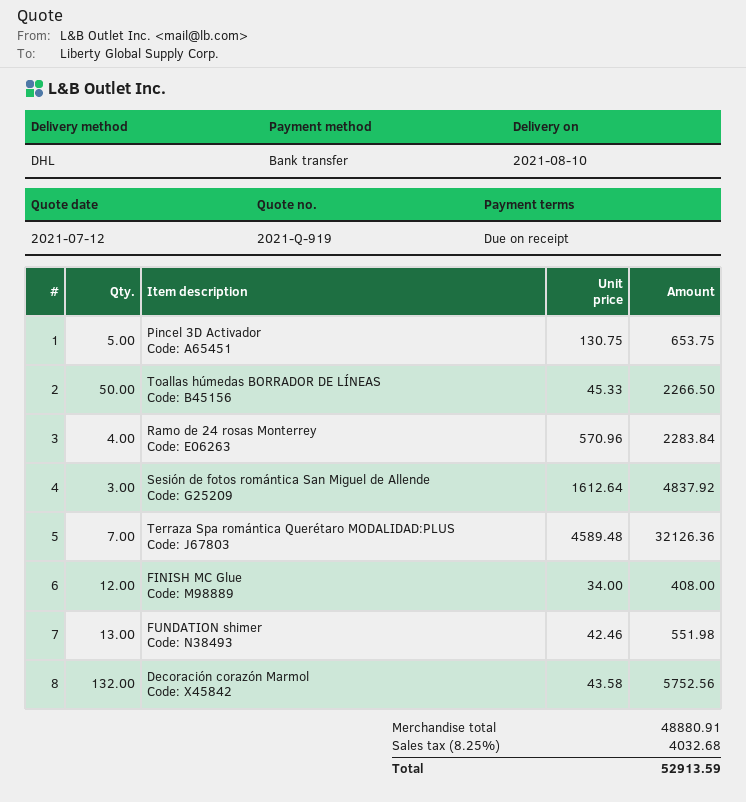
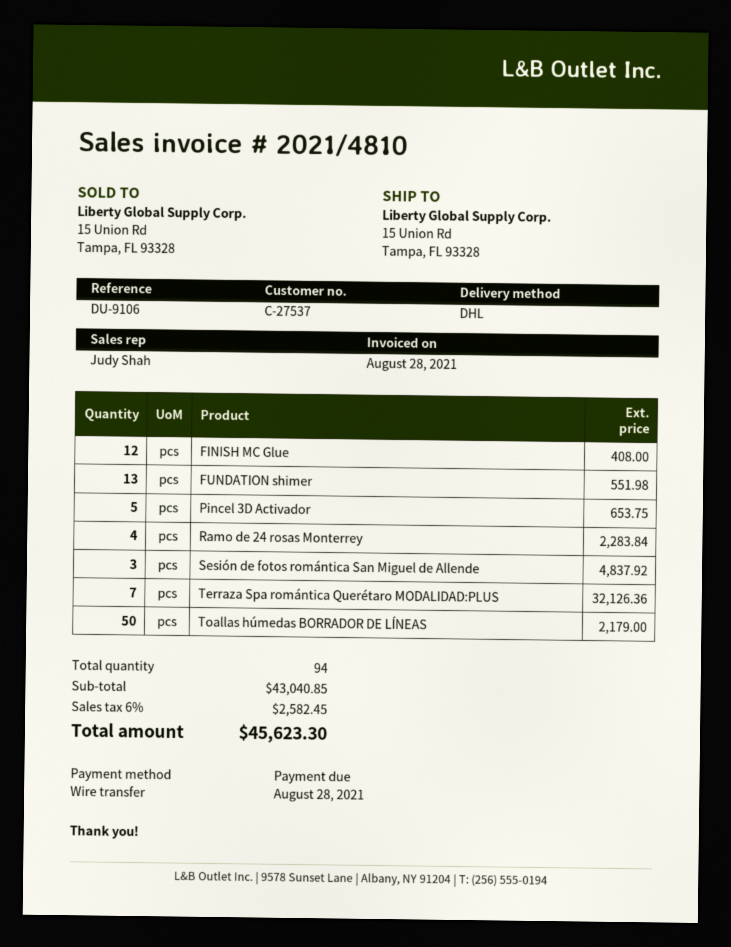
Toallas húmedas BORRADOR DE LÍNEAS: 50 for 2266.50 -> 50 for 2179.00
Decoración corazón Marmol: 132 for 5752.56 -> none
subtotal: 48880.91 -> 43040.85
tax: 8.25% = 4032.68 -> 6% = 2582.45
total: 52913.59 -> 45623.30

